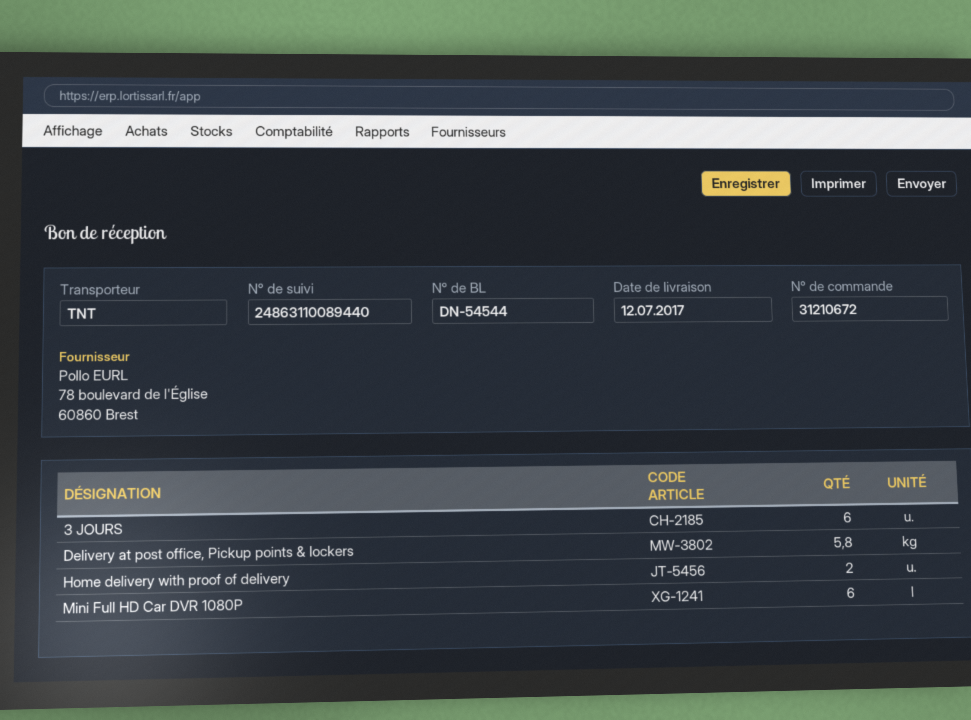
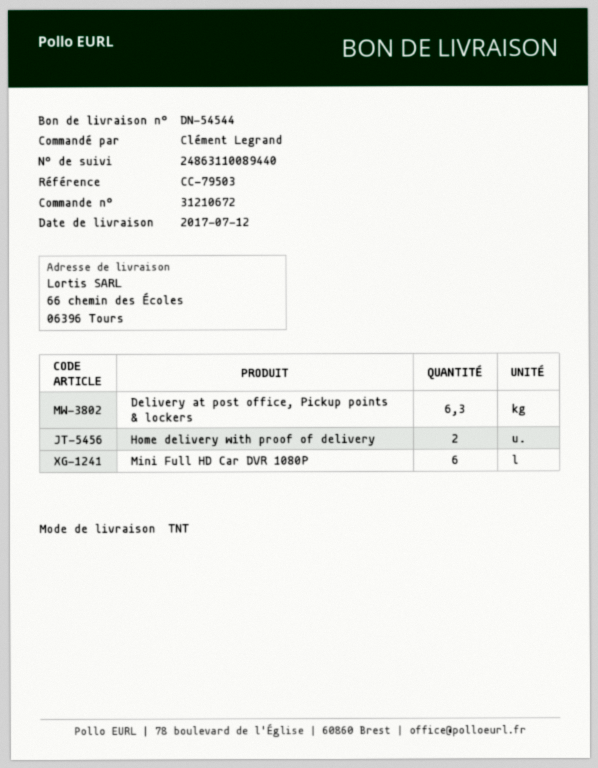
3 JOURS: 6 -> none
Delivery at post office, Pickup points & lockers: 5.8 -> 6.3

